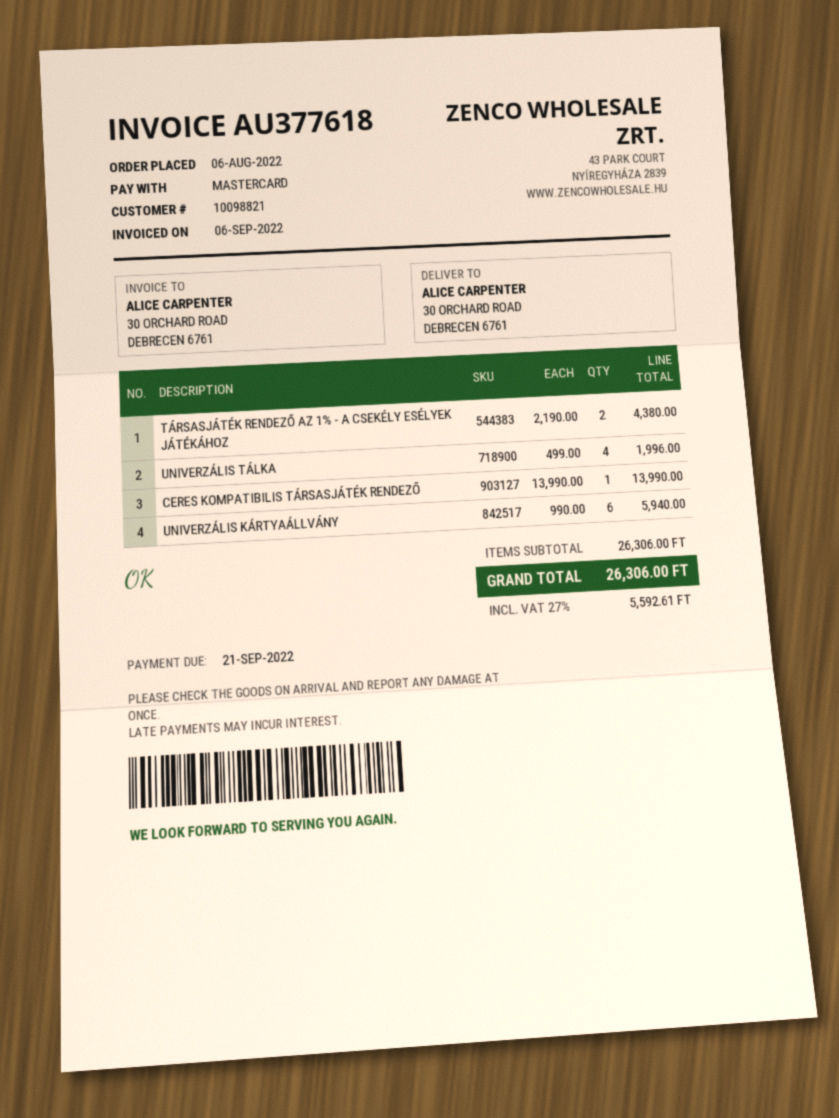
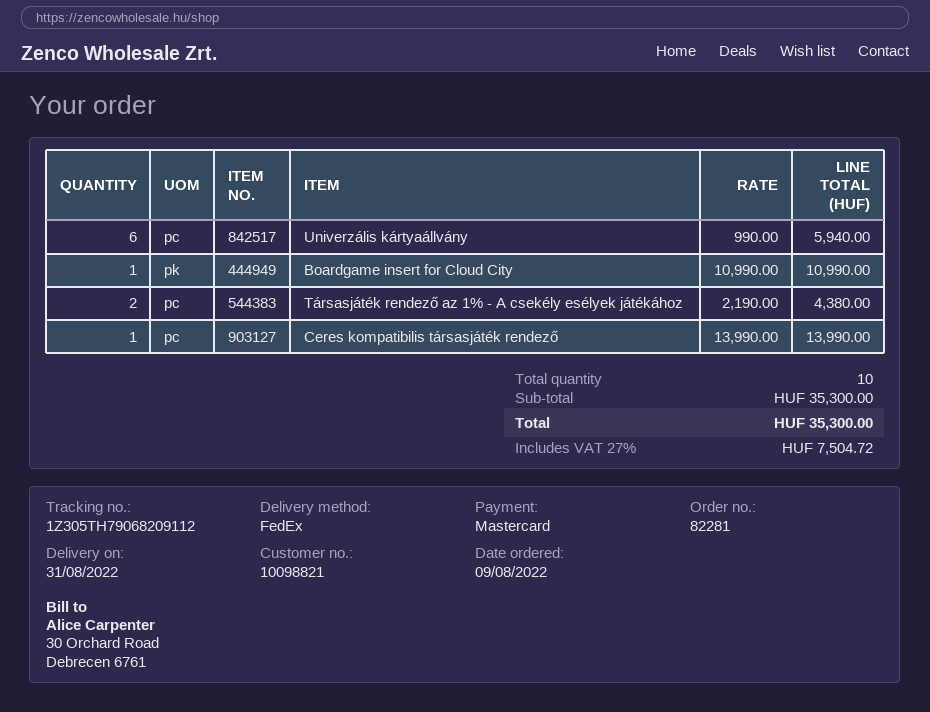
order date: 2022-08-06 -> 2022-08-09
UNIVERZÁLIS TÁLKA: 4 x 499.00 = 1996.00 -> none
Boardgame insert for Cloud City: none -> 1 x 10990.00 = 10990.00
subtotal: 26306.00 -> 35300.00
tax: 27% = 5592.61 -> 27% = 7504.72
total: 26306.00 -> 35300.00

